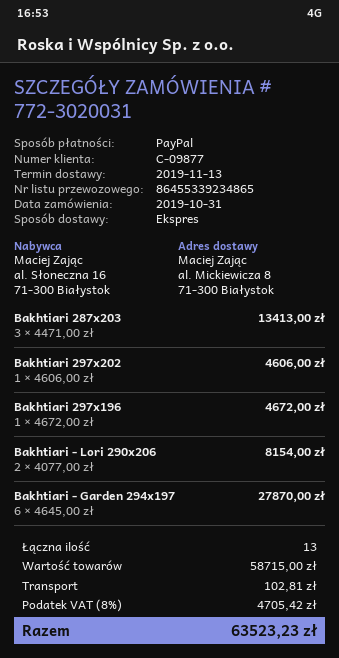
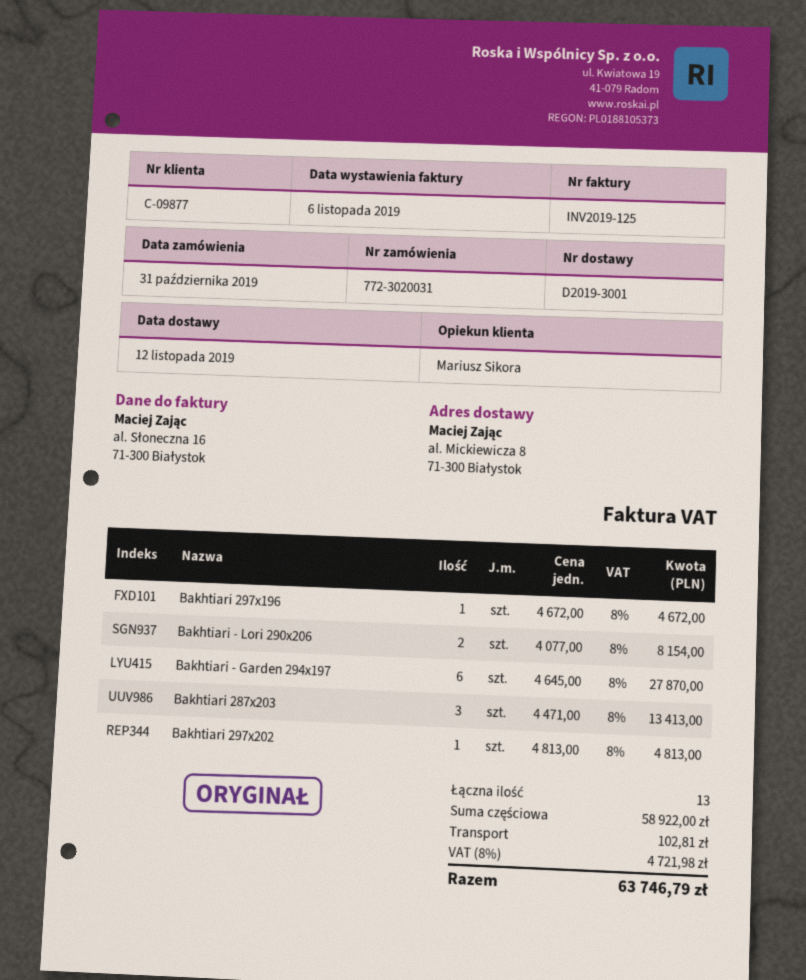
delivery date: 2019-11-13 -> 2019-11-12
Bakhtiari 297x202: 1 x 4606.00 = 4606.00 -> 1 x 4813.00 = 4813.00
subtotal: 58715.00 -> 58922.00
tax: 8% = 4705.42 -> 8% = 4721.98
total: 63523.23 -> 63746.79

